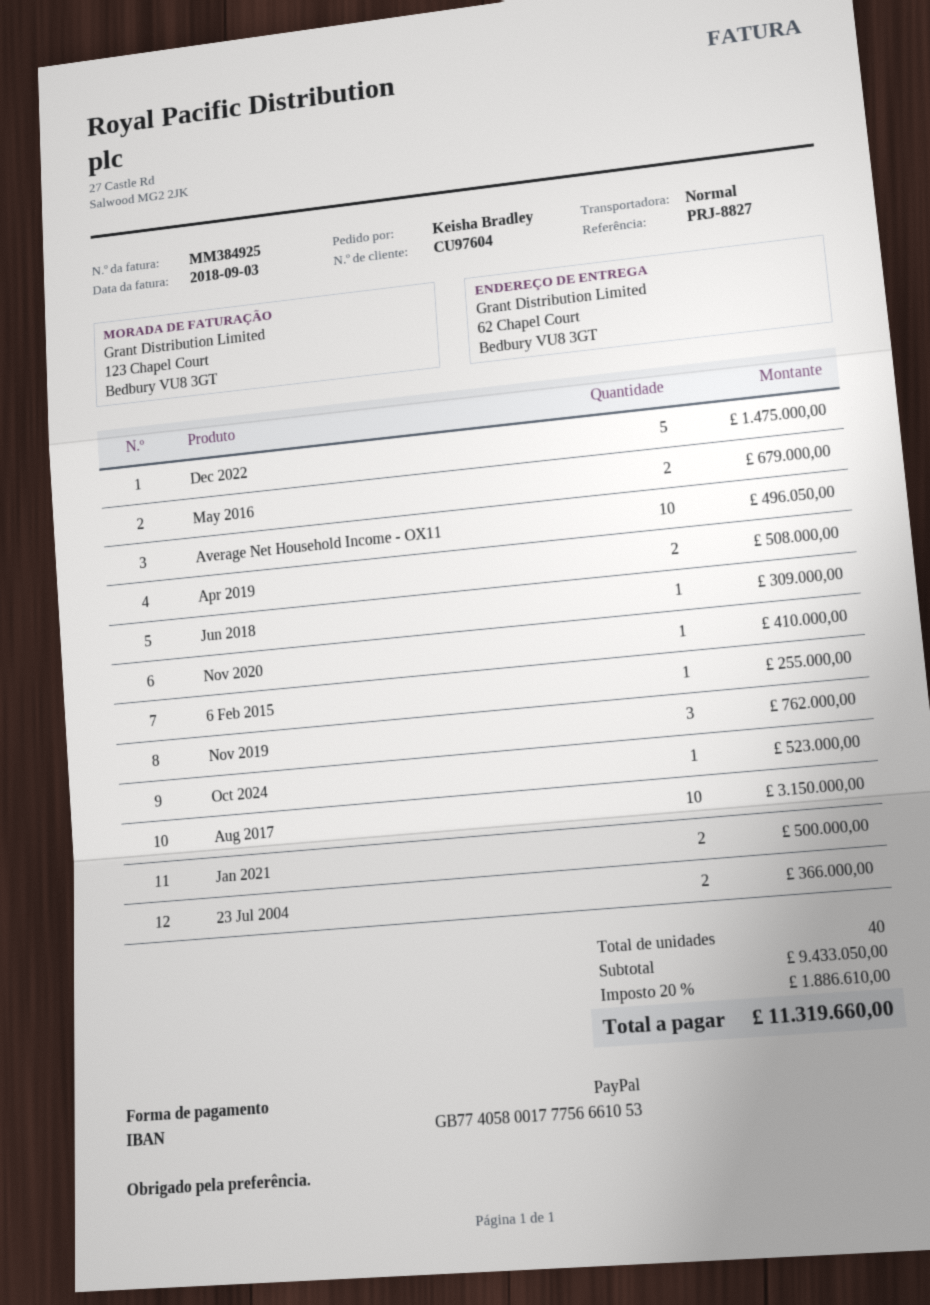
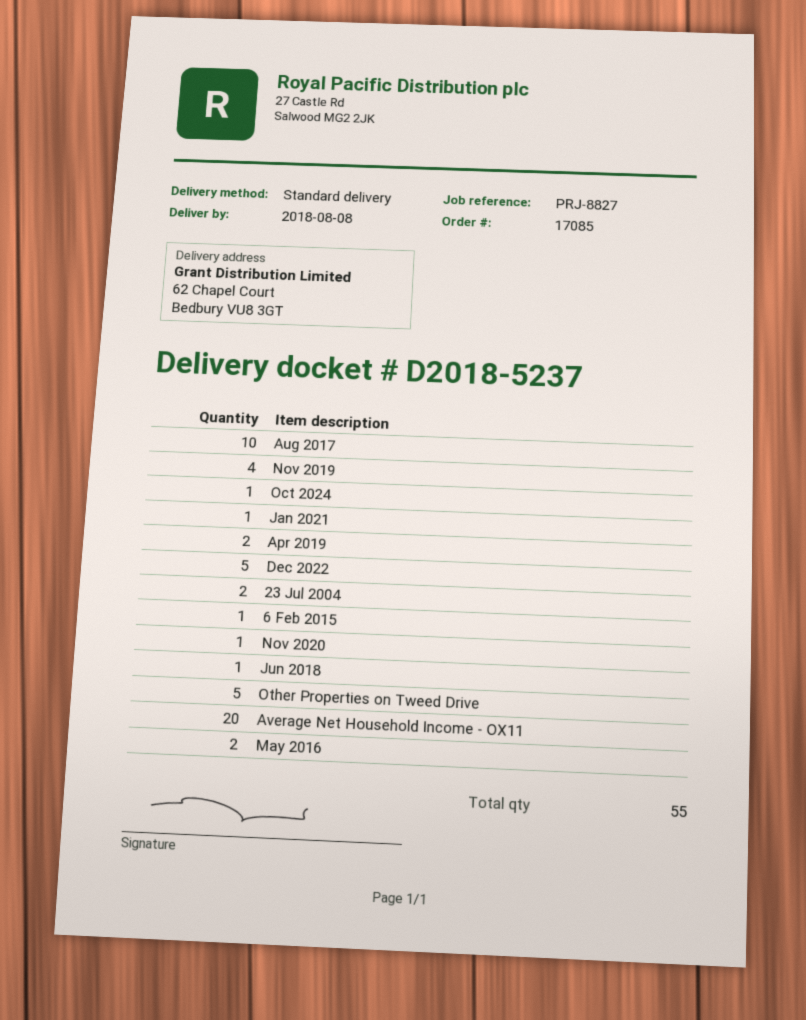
Average Net Household Income - OX11: 10 -> 20
Nov 2019: 3 -> 4
Jan 2021: 2 -> 1
Other Properties on Tweed Drive: none -> 5
total quantity: 40 -> 55

